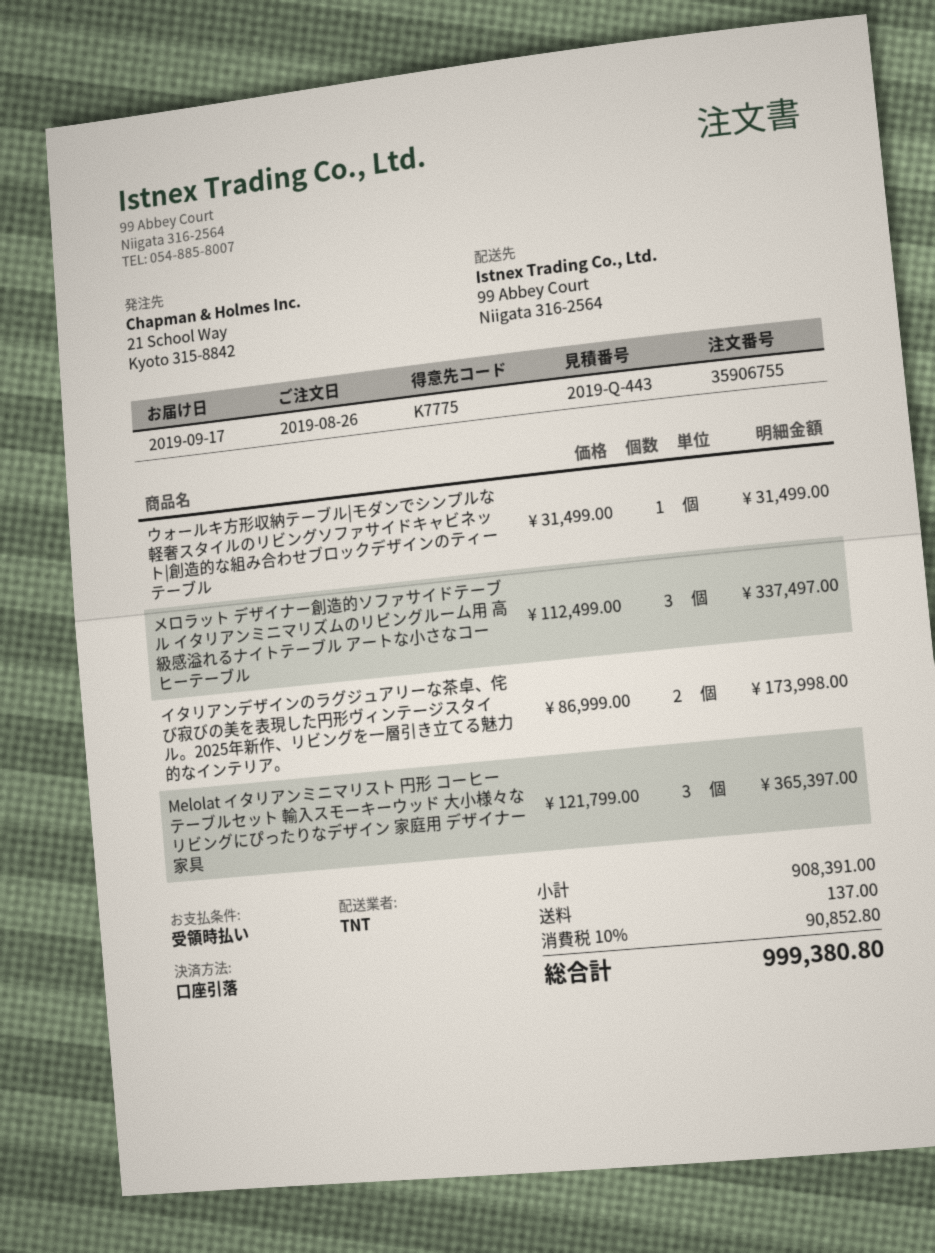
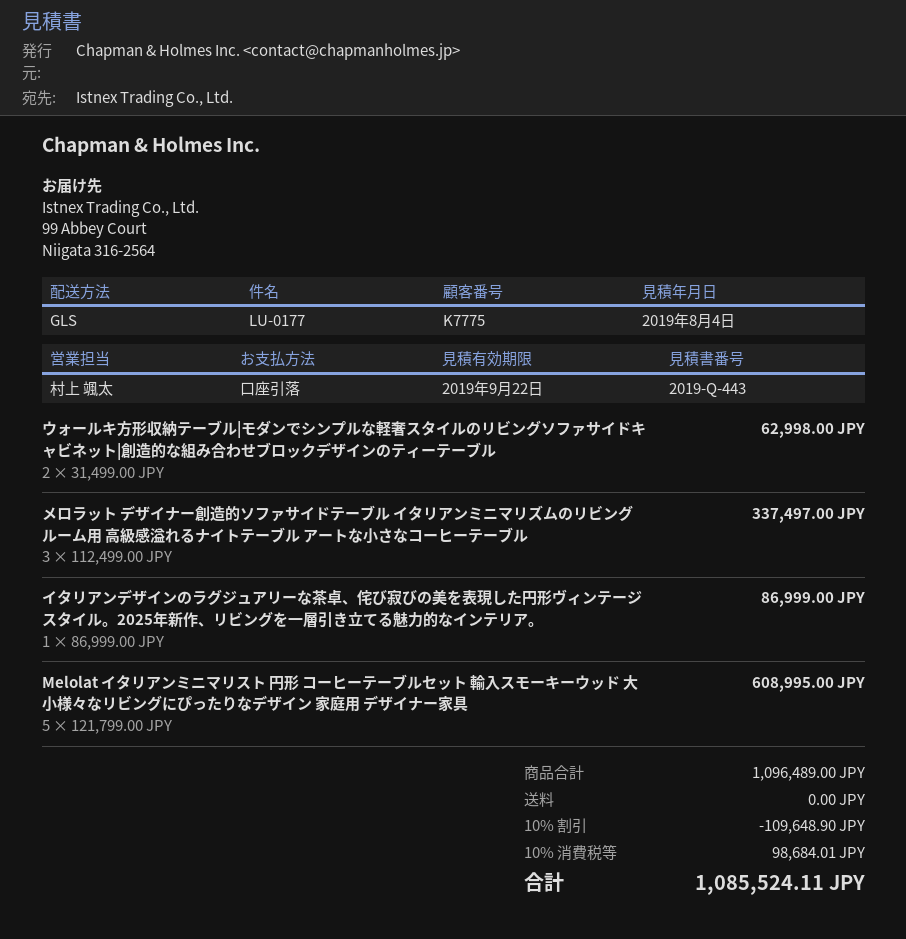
shipping method: TNT -> GLS
ウォールキ方形収納テーブル|モダンでシンプルな軽奢スタイルのリビングソファサイドキャビネット|創造的な組み合わせブロックデザインのティーテーブル: 1 x 31499.00 = 31499.00 -> 2 x 31499.00 = 62998.00
イタリアンデザインのラグジュアリーな茶卓、侘び寂びの美を表現した円形ヴィンテージスタイル。2025年新作、リビングを一層引き立てる魅力的なインテリア。: 2 x 86999.00 = 173998.00 -> 1 x 86999.00 = 86999.00
Melolat イタリアンミニマリスト 円形 コーヒーテーブルセット 輸入スモーキーウッド 大小様々なリビングにぴったりなデザイン 家庭用 デザイナー家具: 3 x 121799.00 = 365397.00 -> 5 x 121799.00 = 608995.00
subtotal: 908391.00 -> 1096489.00
discount: none -> 10% = 109648.90
shipping: 137.00 -> 0.00
tax: 10% = 90852.80 -> 10% = 98684.01
total: 999380.80 -> 1085524.11

